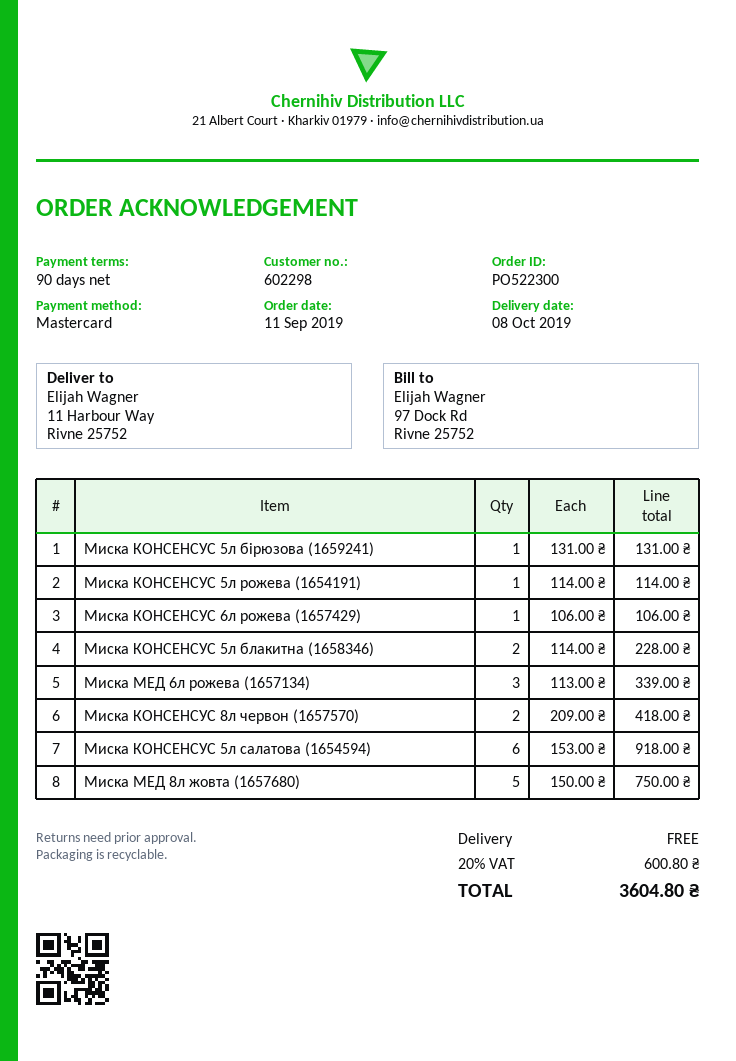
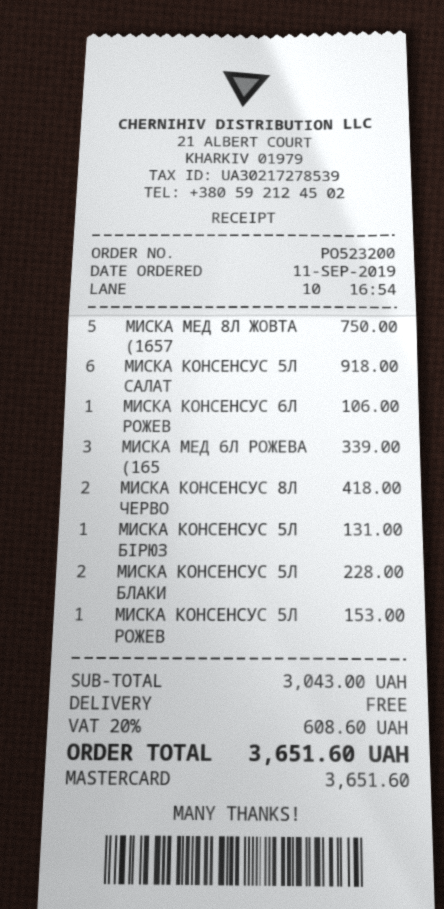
order number: PO522300 -> PO523200
Миска КОНСЕНСУС 5л рожева (1654191): 1 for 114.00 -> 1 for 153.00
tax: 20% = 600.80 -> 20% = 608.60
total: 3604.80 -> 3651.60

